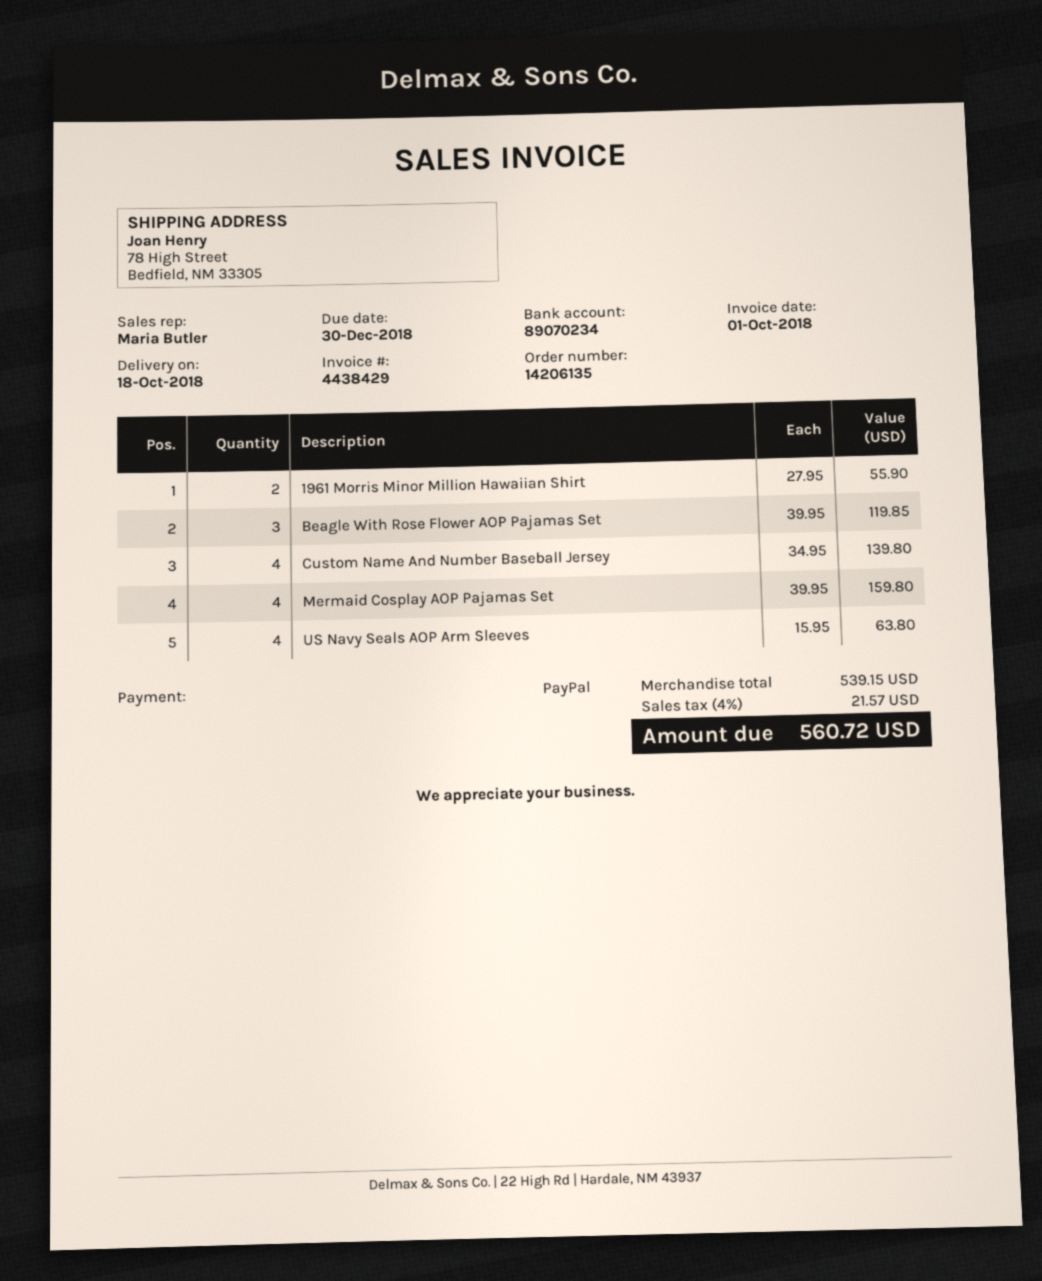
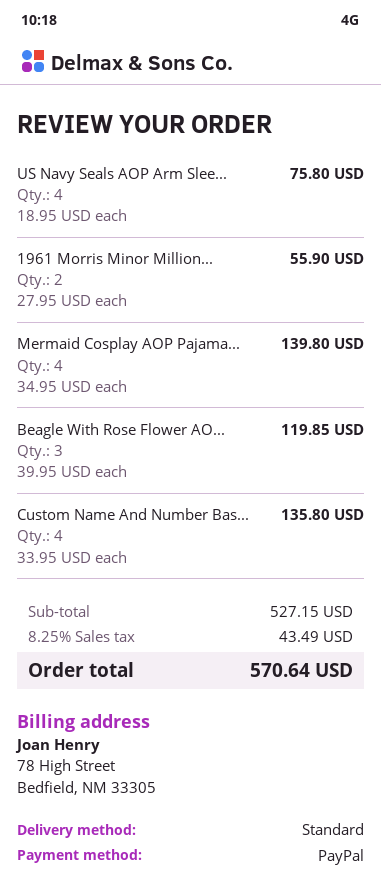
Custom Name And Number Baseball Jersey: 4 x 34.95 = 139.80 -> 4 x 33.95 = 135.80
Mermaid Cosplay AOP Pajamas Set: 4 x 39.95 = 159.80 -> 4 x 34.95 = 139.80
US Navy Seals AOP Arm Sleeves: 4 x 15.95 = 63.80 -> 4 x 18.95 = 75.80
subtotal: 539.15 -> 527.15
tax: 4% = 21.57 -> 8.25% = 43.49
total: 560.72 -> 570.64

